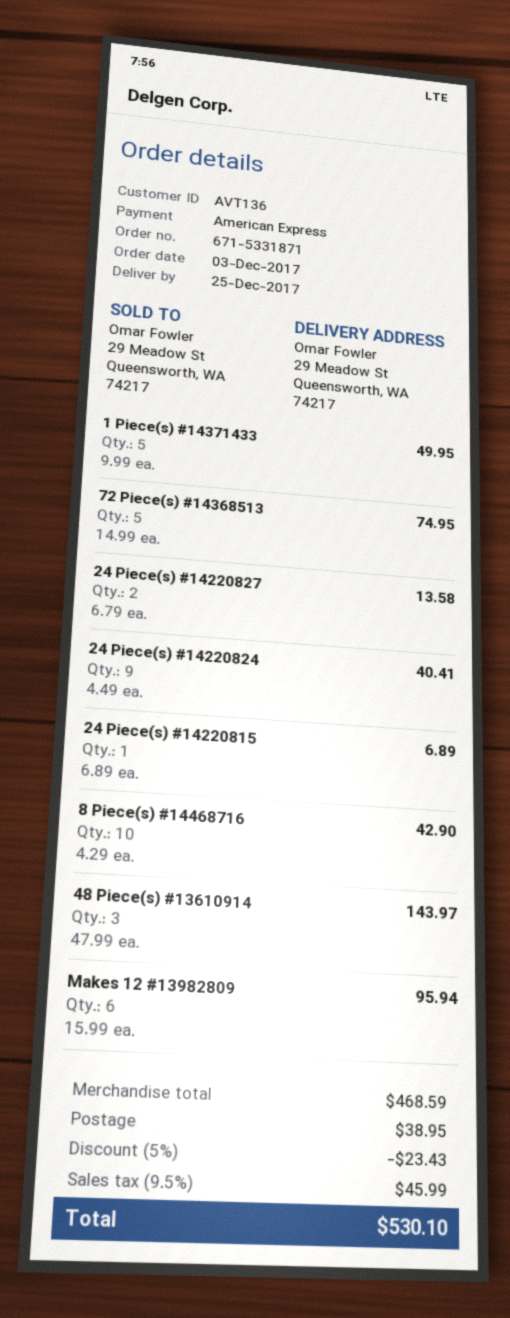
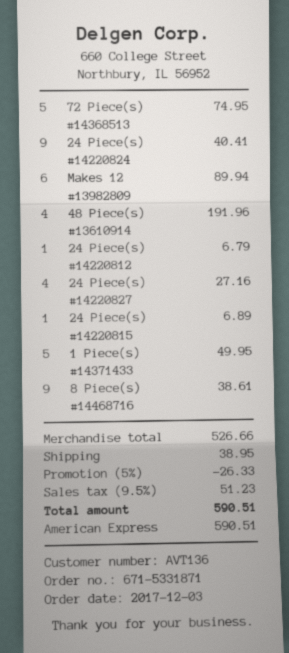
24 Piece(s) #14220827: 2 for 13.58 -> 4 for 27.16
8 Piece(s) #14468716: 10 for 42.90 -> 9 for 38.61
48 Piece(s) #13610914: 3 for 143.97 -> 4 for 191.96
Makes 12 #13982809: 6 for 95.94 -> 6 for 89.94
24 Piece(s) #14220812: none -> 1 for 6.79
subtotal: 468.59 -> 526.66
discount: 5% = 23.43 -> 5% = 26.33
tax: 9.5% = 45.99 -> 9.5% = 51.23
total: 530.10 -> 590.51

